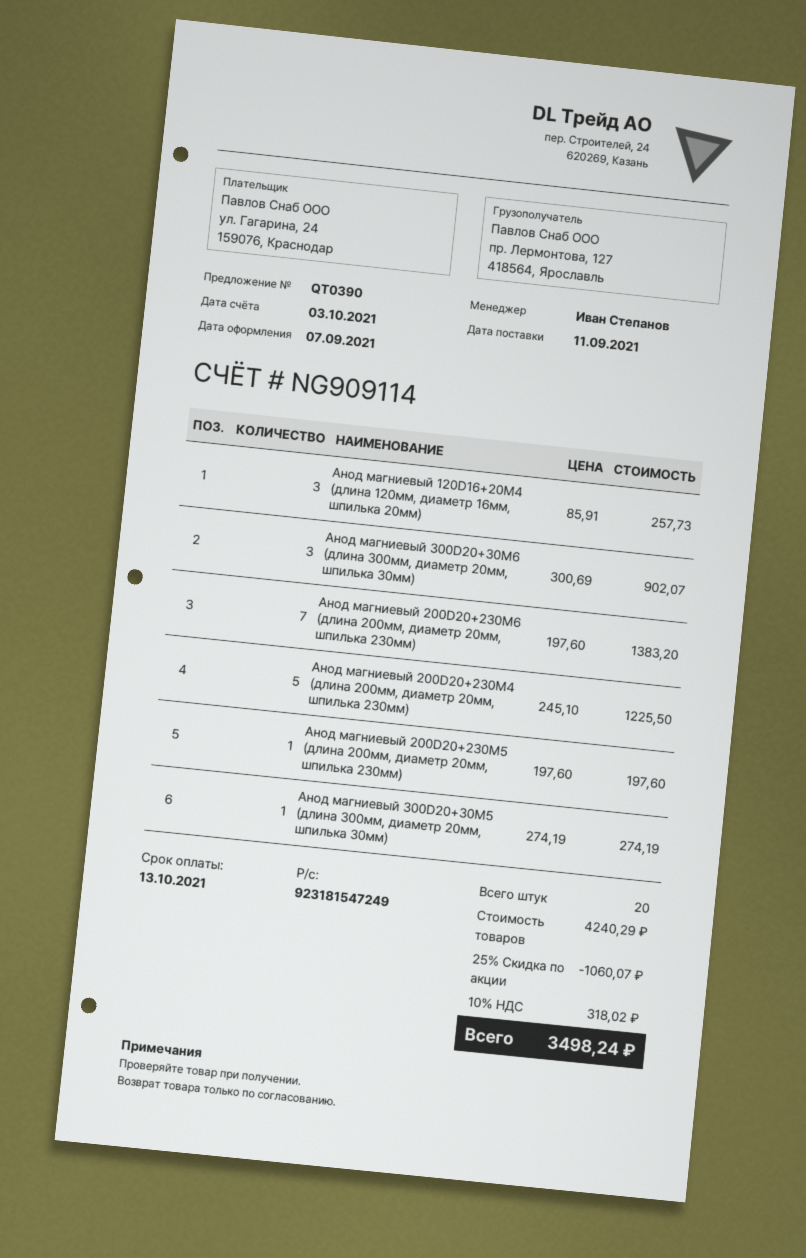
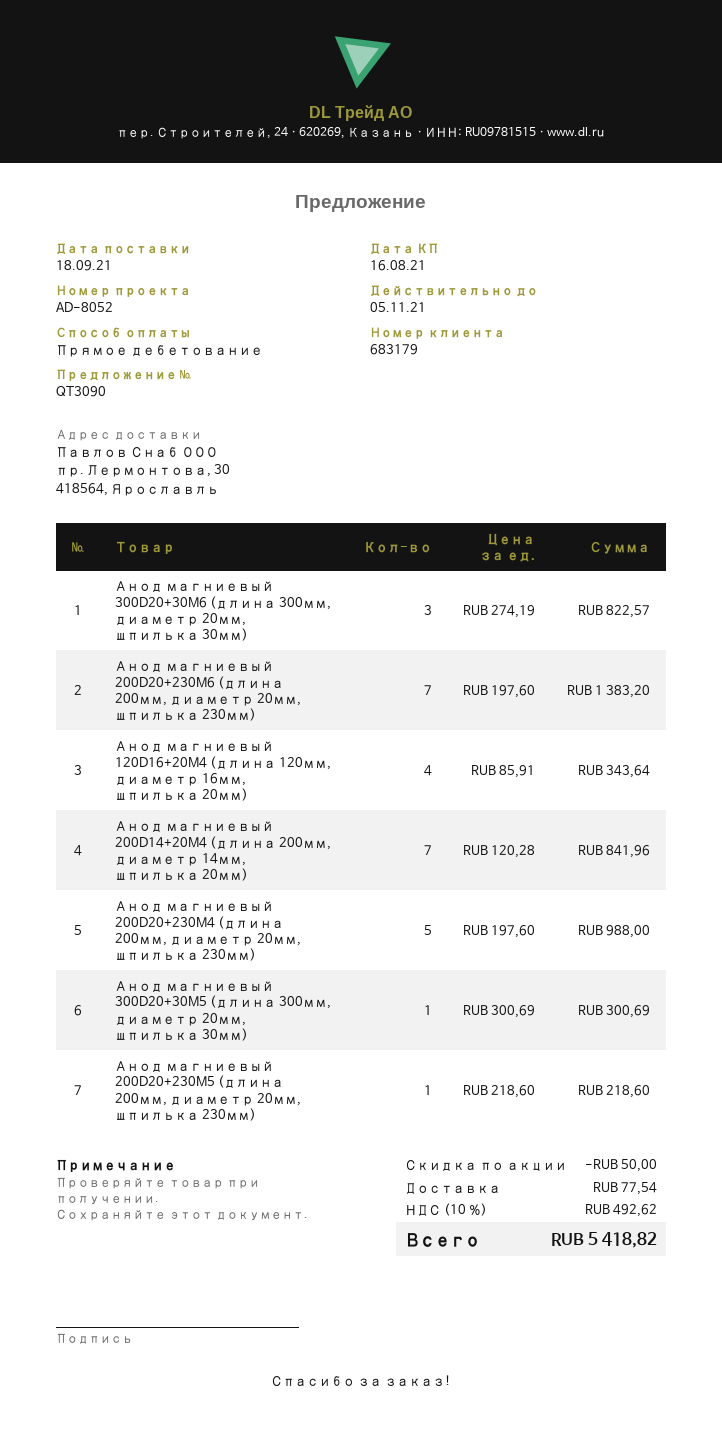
quote number: QT0390 -> QT3090
delivery date: 2021-09-11 -> 2021-09-18
ship to: пр. Лермонтова, 127, 418564, Ярославль -> пр. Лермонтова, 30, 418564, Ярославль
Анод магниевый 120D16+20M4 (длина 120мм, диаметр 16мм, шпилька 20мм): 3 x 85.91 = 257.73 -> 4 x 85.91 = 343.64
Анод магниевый 300D20+30M6 (длина 300мм, диаметр 20мм, шпилька 30мм): 3 x 300.69 = 902.07 -> 3 x 274.19 = 822.57
Анод магниевый 200D20+230M4 (длина 200мм, диаметр 20мм, шпилька 230мм): 5 x 245.10 = 1225.50 -> 5 x 197.60 = 988.00
Анод магниевый 200D20+230M5 (длина 200мм, диаметр 20мм, шпилька 230мм): 1 x 197.60 = 197.60 -> 1 x 218.60 = 218.60
Анод магниевый 300D20+30M5 (длина 300мм, диаметр 20мм, шпилька 30мм): 1 x 274.19 = 274.19 -> 1 x 300.69 = 300.69
Анод магниевый 200D14+20M4 (длина 200мм, диаметр 14мм, шпилька 20мм): none -> 7 x 120.28 = 841.96
discount: 1060.07 -> 50.00
shipping: none -> 77.54
tax: 10% = 318.02 -> 10% = 492.62
total: 3498.24 -> 5418.82

